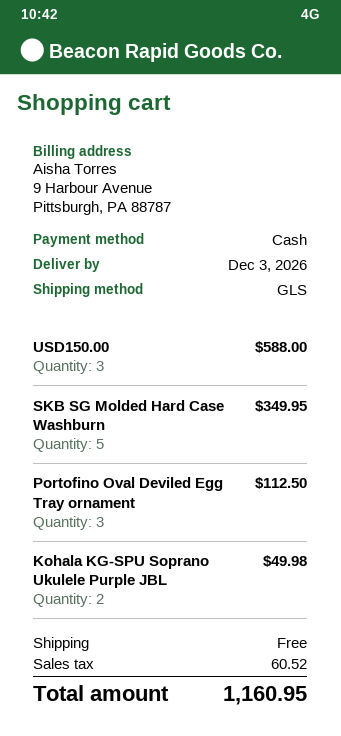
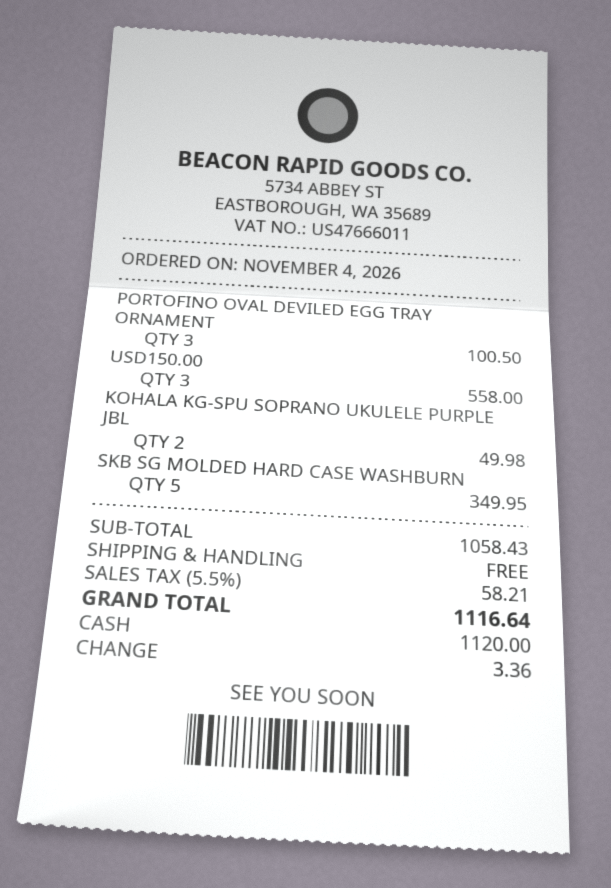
USD150.00: 3 for 588.00 -> 3 for 558.00
Portofino Oval Deviled Egg Tray ornament: 3 for 112.50 -> 3 for 100.50
tax: 60.52 -> 58.21
total: 1160.95 -> 1116.64

